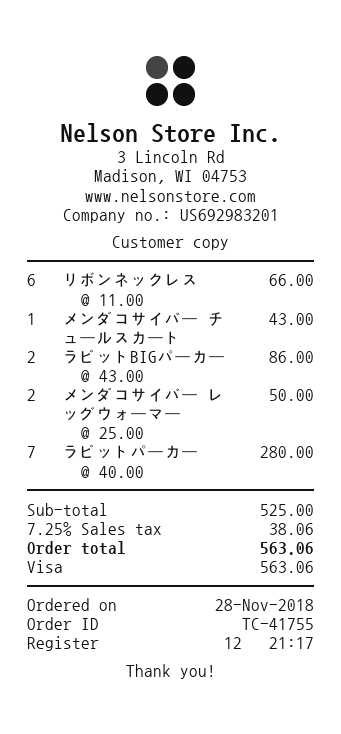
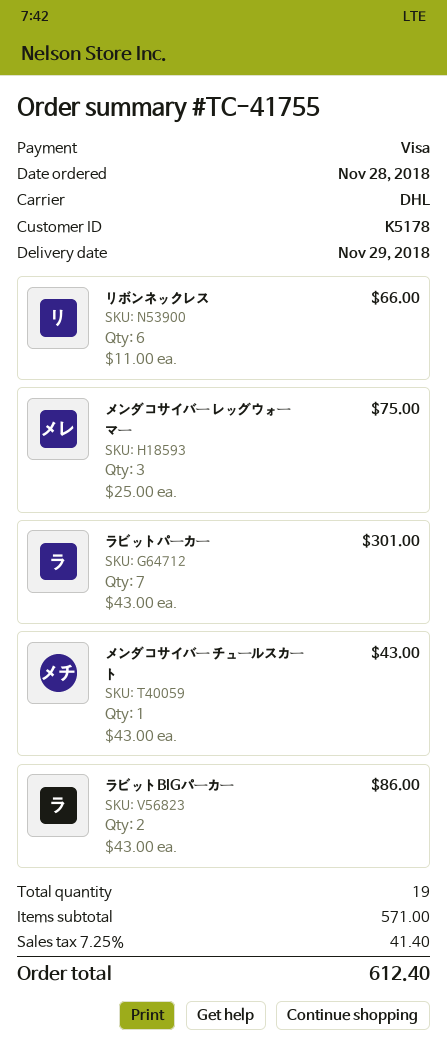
メンダコサイバー レッグウォーマー: 2 x 25.00 = 50.00 -> 3 x 25.00 = 75.00
ラビットパーカー: 7 x 40.00 = 280.00 -> 7 x 43.00 = 301.00
subtotal: 525.00 -> 571.00
tax: 7.25% = 38.06 -> 7.25% = 41.40
total: 563.06 -> 612.40

